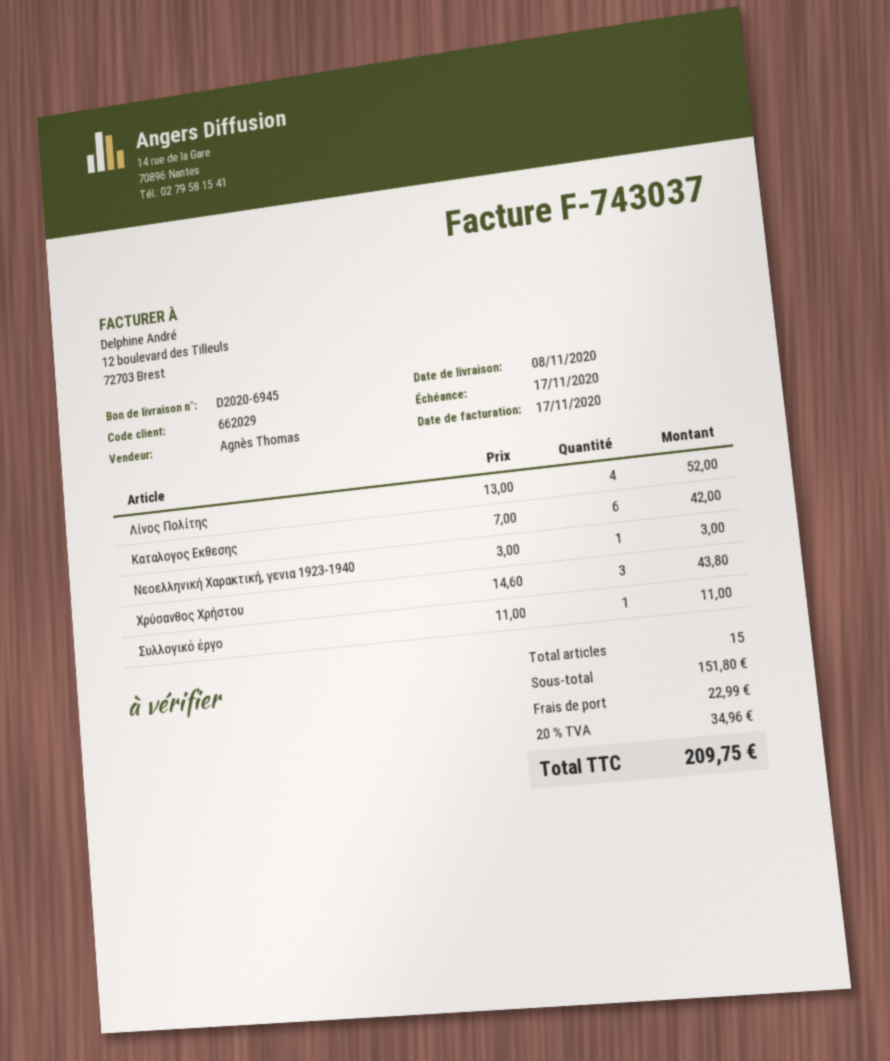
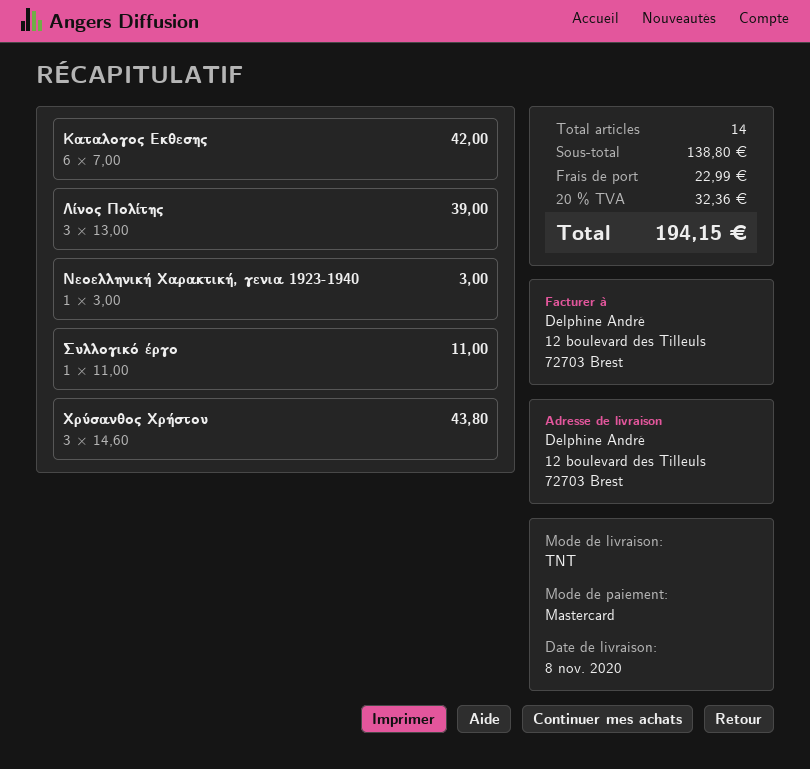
Λίνος Πολίτης: 4 x 13.00 = 52.00 -> 3 x 13.00 = 39.00
total quantity: 15 -> 14
subtotal: 151.80 -> 138.80
tax: 20% = 34.96 -> 20% = 32.36
total: 209.75 -> 194.15

